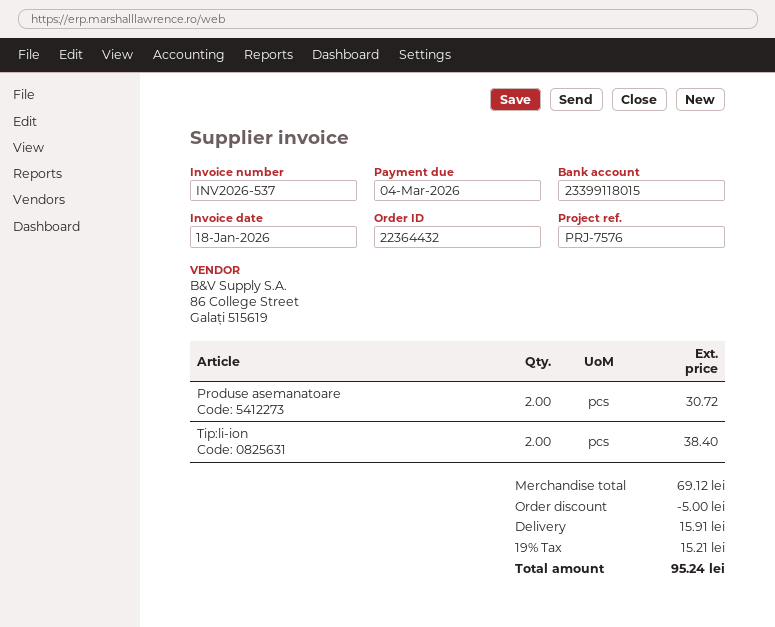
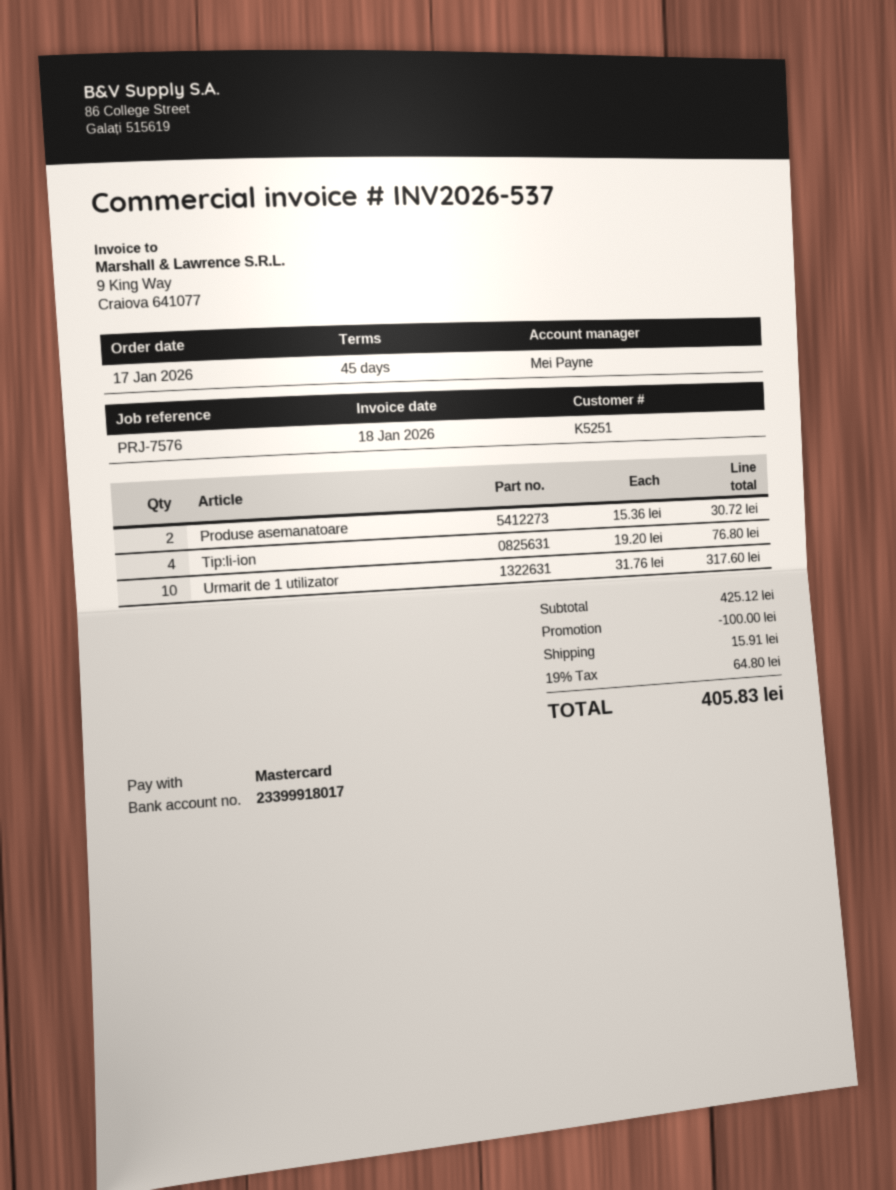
bank account: 23399118015 -> 23399918017
Tip:li-ion: 2 for 38.40 -> 4 for 76.80
Urmarit de 1 utilizator: none -> 10 for 317.60
subtotal: 69.12 -> 425.12
discount: 5.00 -> 100.00
tax: 19% = 15.21 -> 19% = 64.80
total: 95.24 -> 405.83

